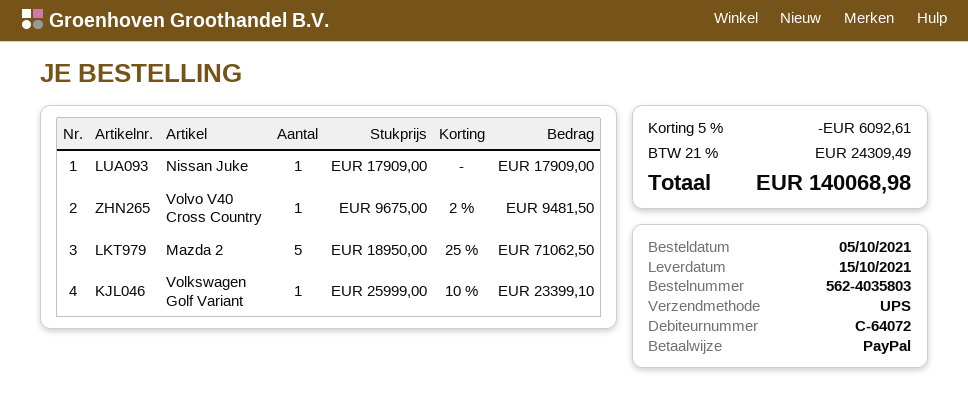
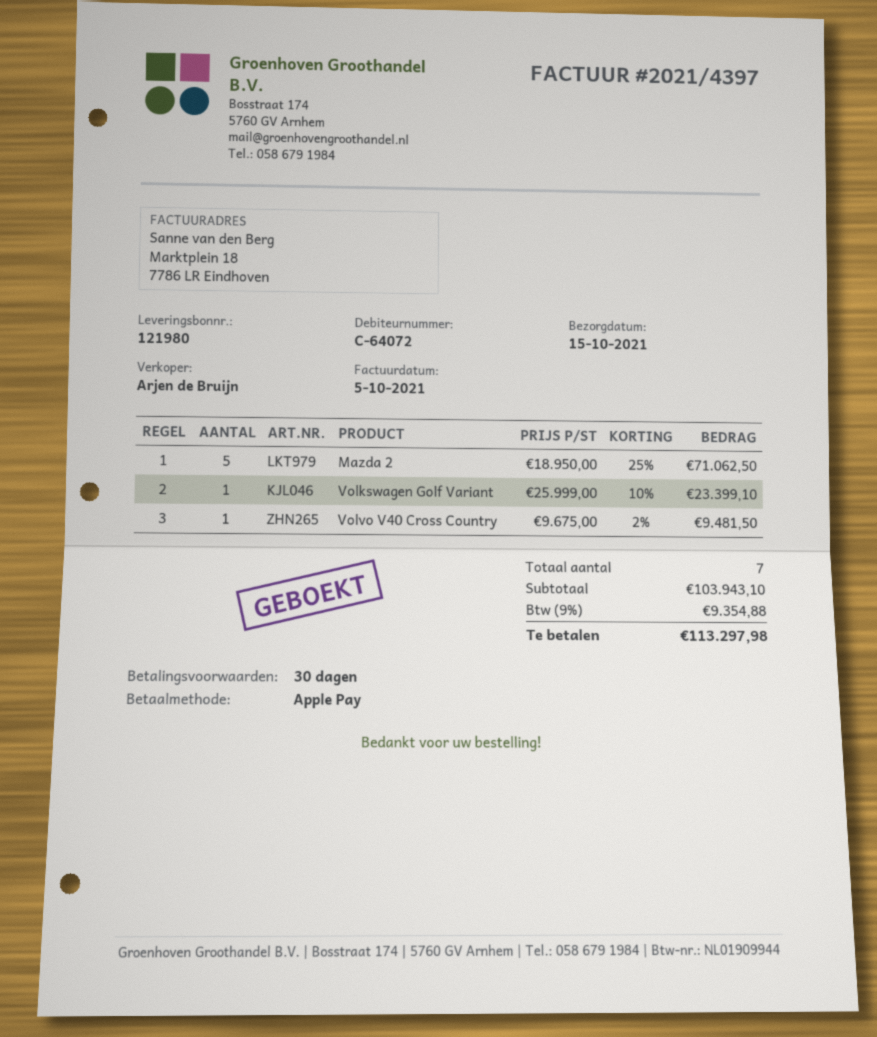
payment method: PayPal -> Apple Pay
Nissan Juke: 1 x 17909.00 = 17909.00 -> none
discount: 5% = 6092.61 -> none
tax: 21% = 24309.49 -> 9% = 9354.88
total: 140068.98 -> 113297.98

